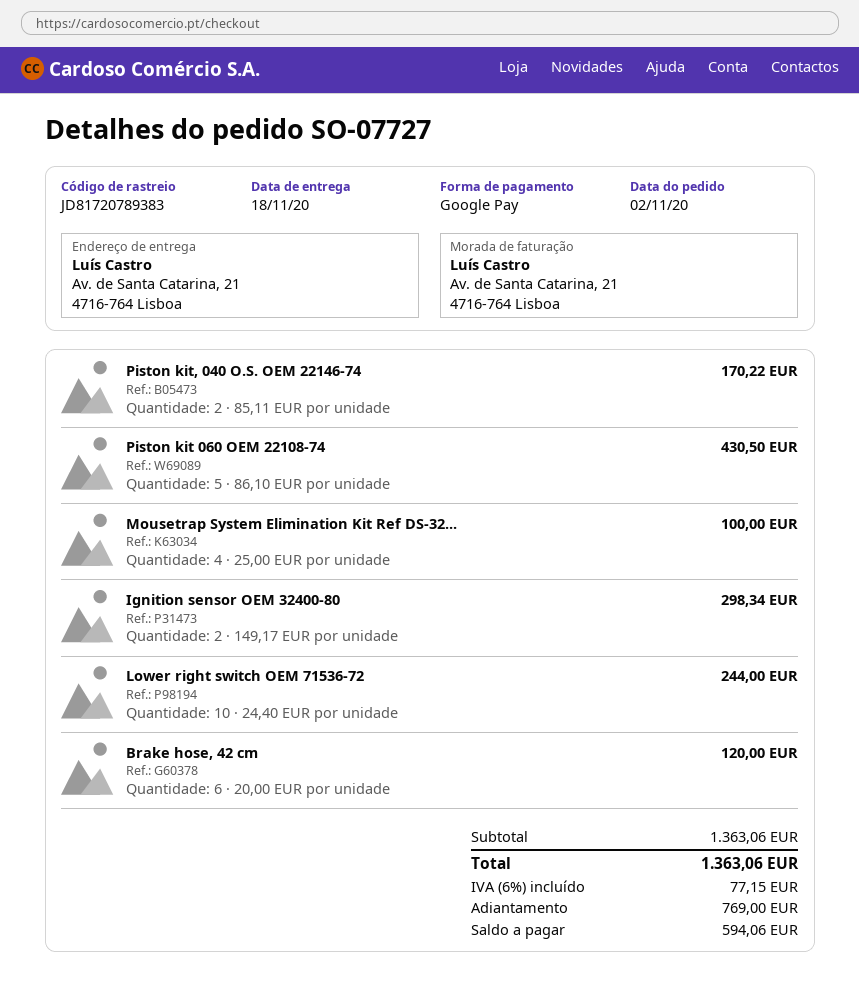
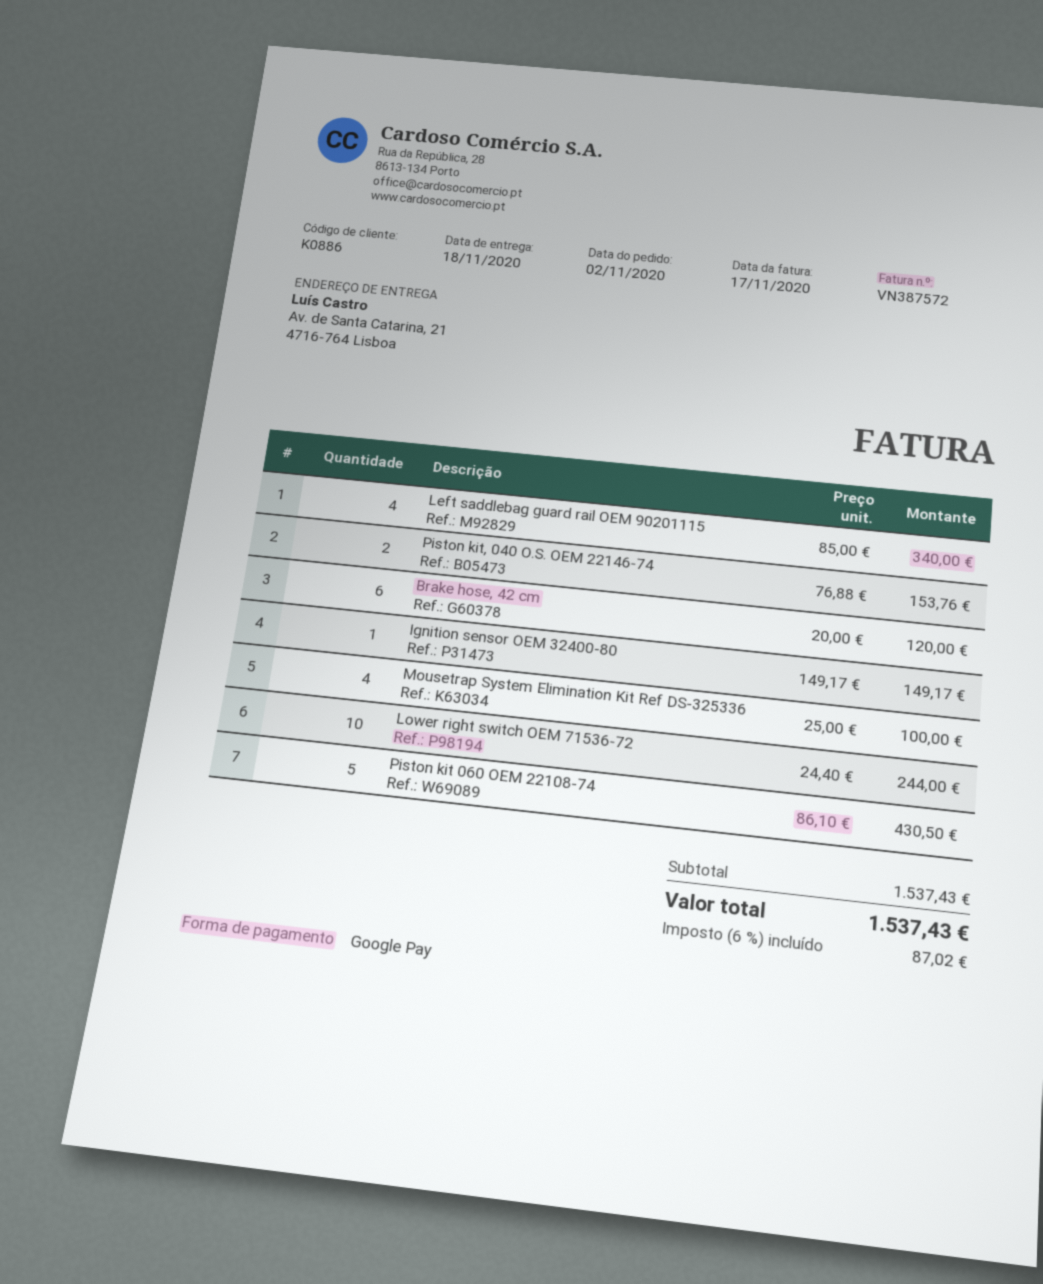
Piston kit, 040 O.S. OEM 22146-74: 2 x 85.11 = 170.22 -> 2 x 76.88 = 153.76
Ignition sensor OEM 32400-80: 2 x 149.17 = 298.34 -> 1 x 149.17 = 149.17
Left saddlebag guard rail OEM 90201115: none -> 4 x 85.00 = 340.00
subtotal: 1363.06 -> 1537.43
tax: 6% = 77.15 -> 6% = 87.02
total: 1363.06 -> 1537.43

